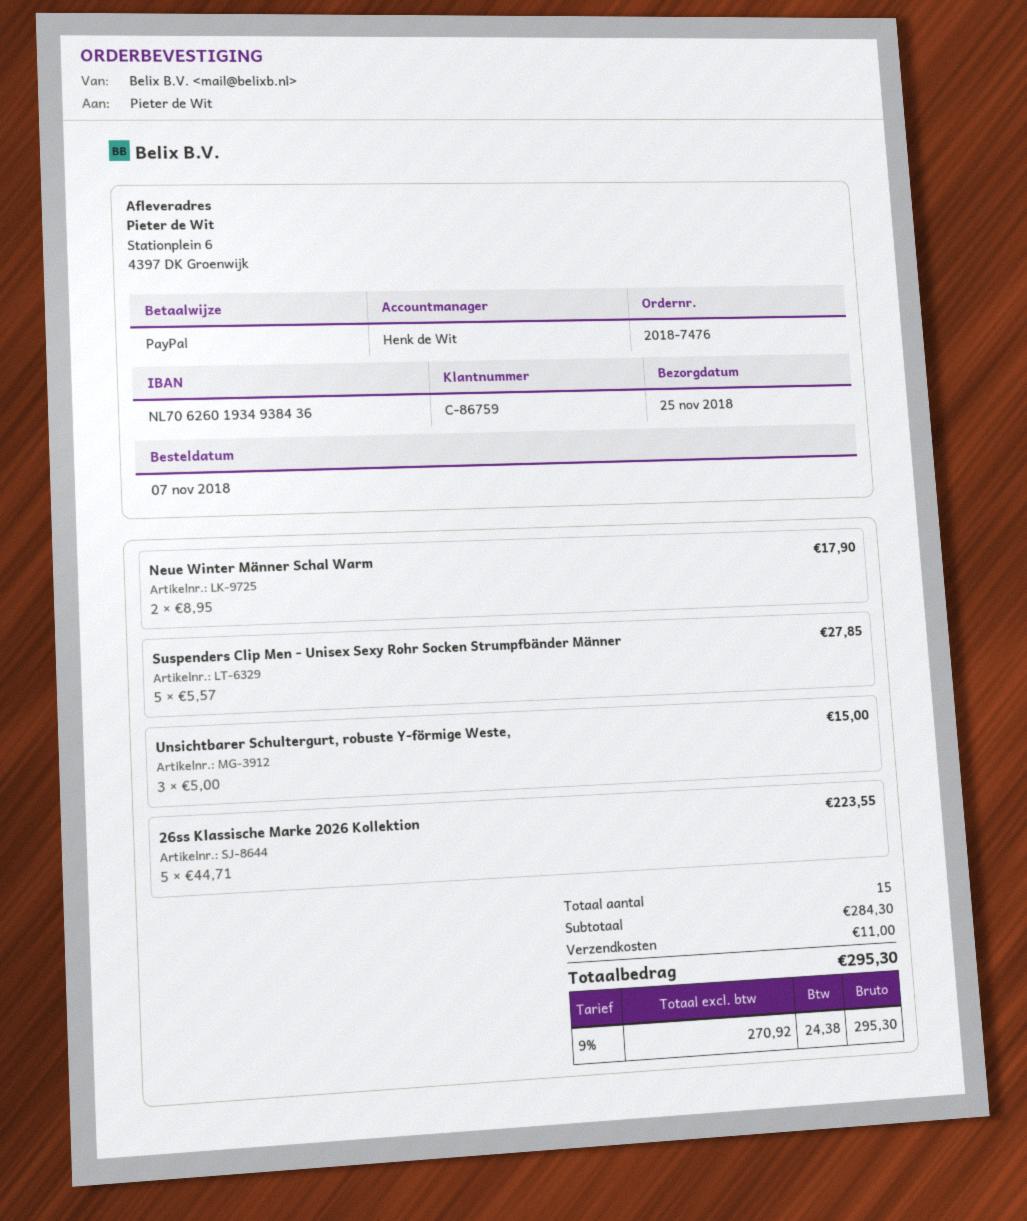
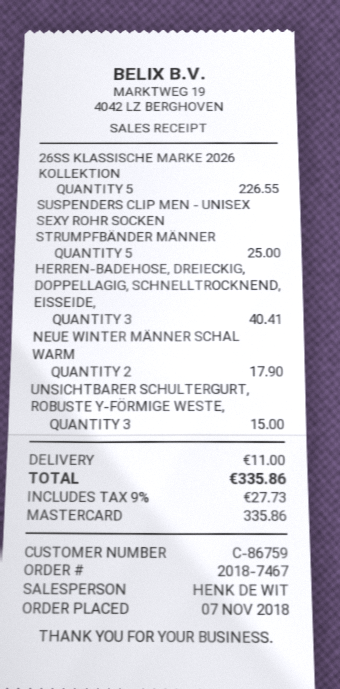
order number: 2018-7476 -> 2018-7467
payment method: PayPal -> Mastercard
Suspenders Clip Men - Unisex Sexy Rohr Socken Strumpfbänder Männer: 5 for 27.85 -> 5 for 25.00
26ss Klassische Marke 2026 Kollektion: 5 for 223.55 -> 5 for 226.55
HERREN-BADEHOSE, DREIECKIG, DOPPELLAGIG, SCHNELLTROCKNEND, EISSEIDE,: none -> 3 for 40.41
tax: 9% = 24.38 -> 9% = 27.73
total: 295.30 -> 335.86

